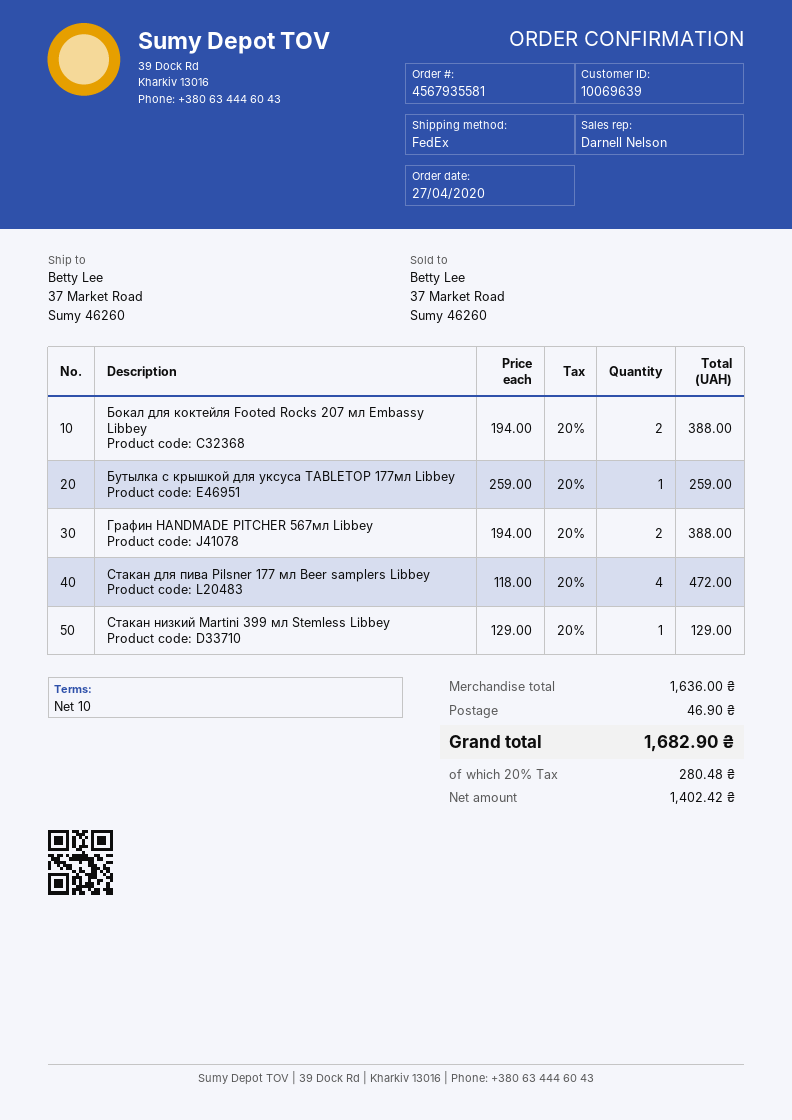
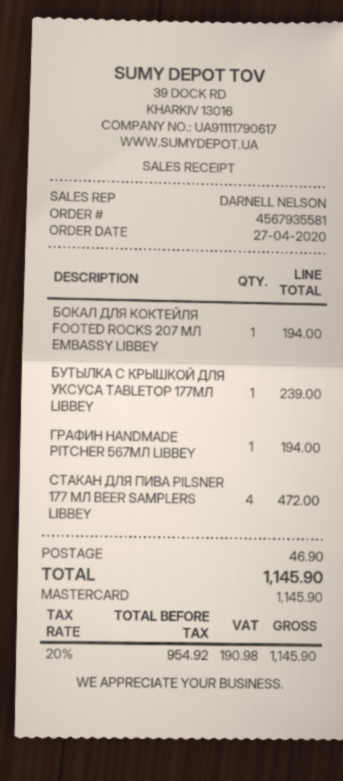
Бокал для коктейля Footed Rocks 207 мл Embassy Libbey: 2 for 388.00 -> 1 for 194.00
Бутылка с крышкой для уксуса TABLETOP 177мл Libbey: 1 for 259.00 -> 1 for 239.00
Графин HANDMADE PITCHER 567мл Libbey: 2 for 388.00 -> 1 for 194.00
Стакан низкий Martini 399 мл Stemless Libbey: 1 for 129.00 -> none
net: 1402.42 -> 954.92
tax: 20% = 280.48 -> 20% = 190.98
total: 1682.90 -> 1145.90

